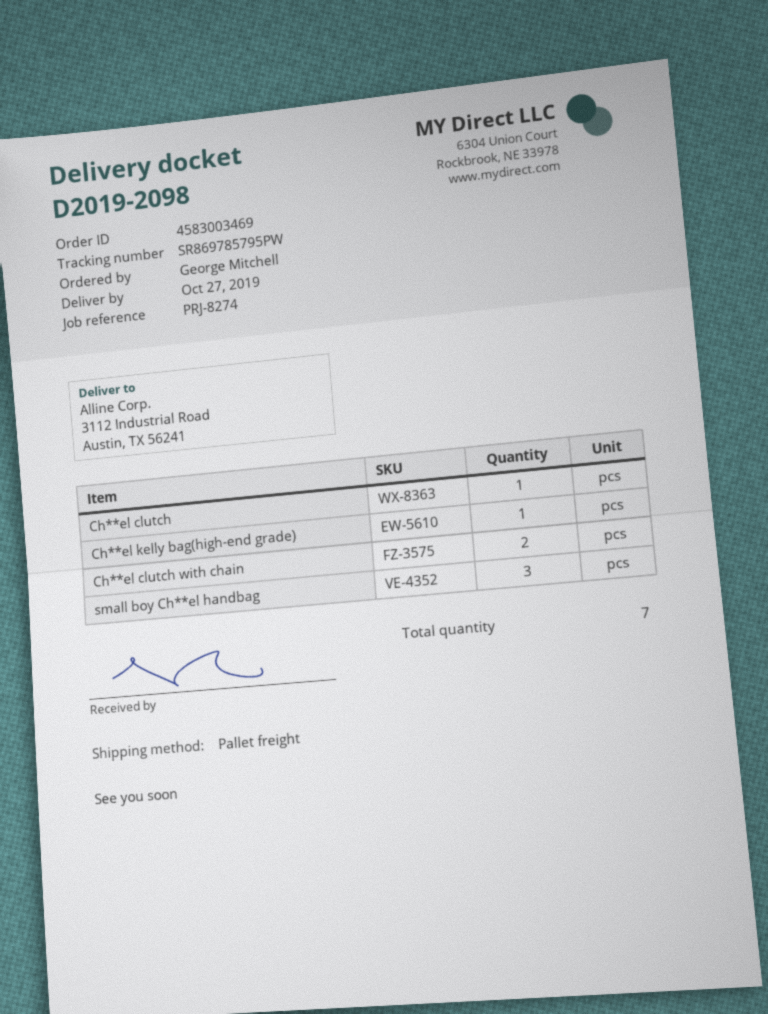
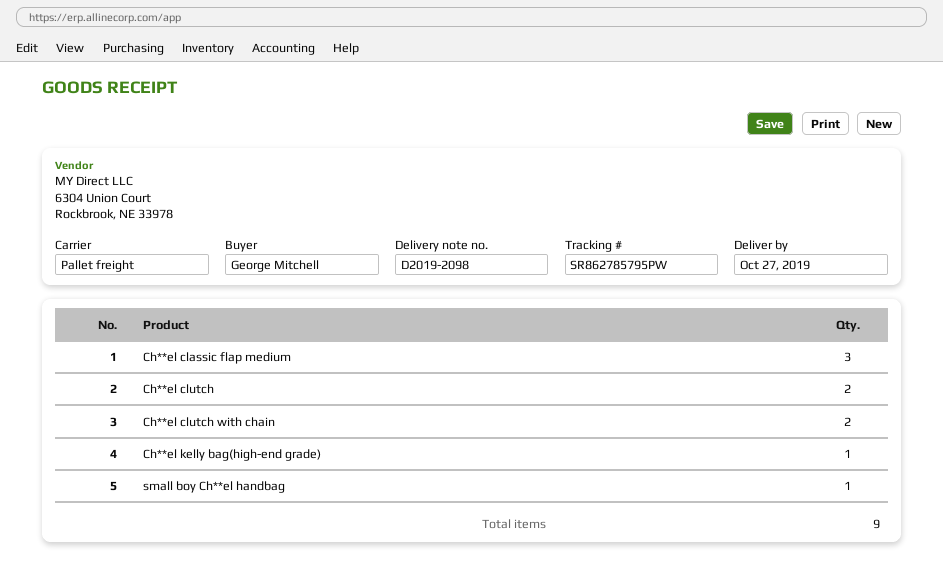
tracking number: SR869785795PW -> SR862785795PW
Ch**el clutch: 1 -> 2
small boy Ch**el handbag: 3 -> 1
Ch**el classic flap medium: none -> 3
total quantity: 7 -> 9

